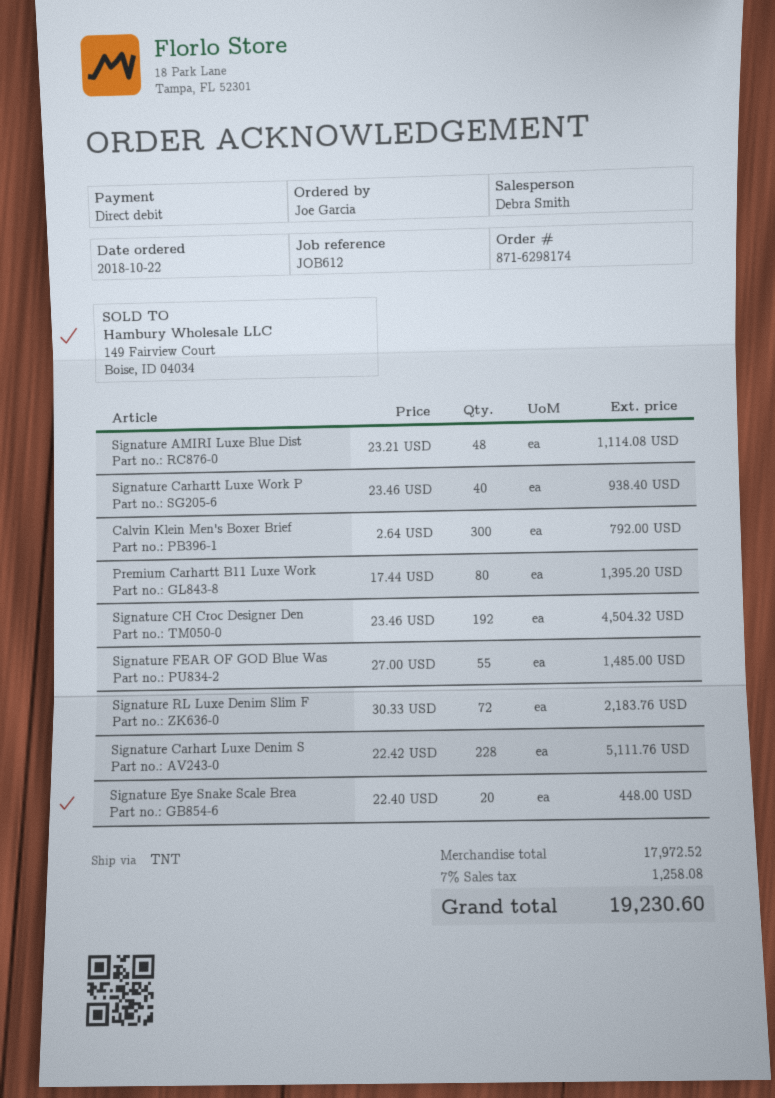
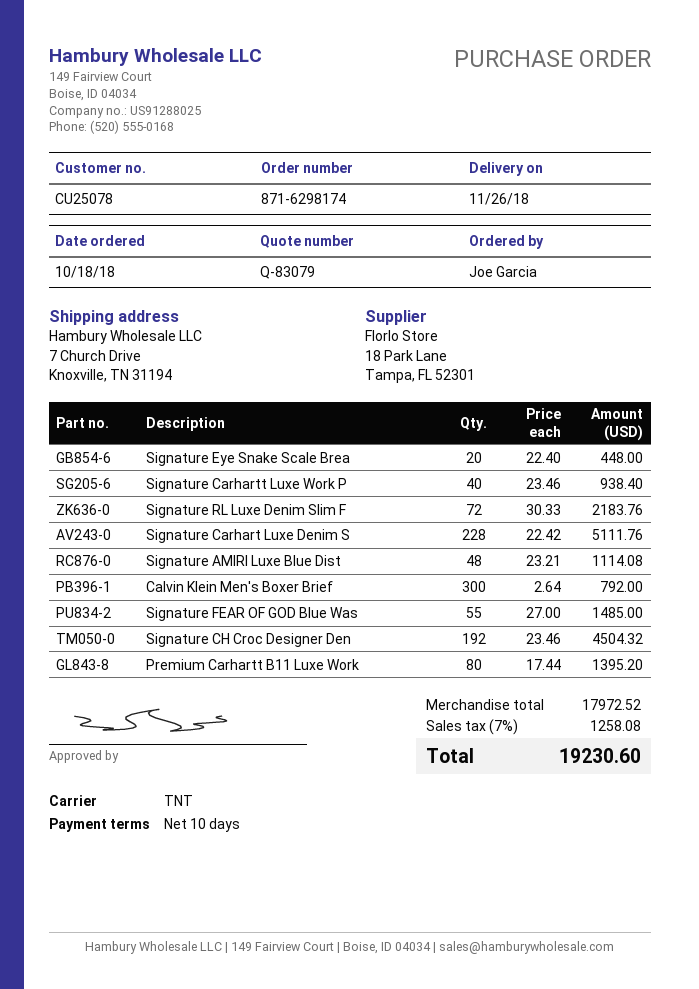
order date: 2018-10-22 -> 2018-10-18

